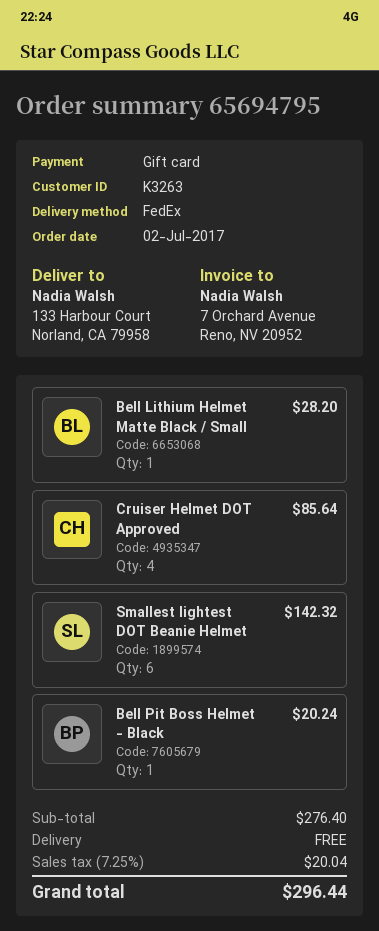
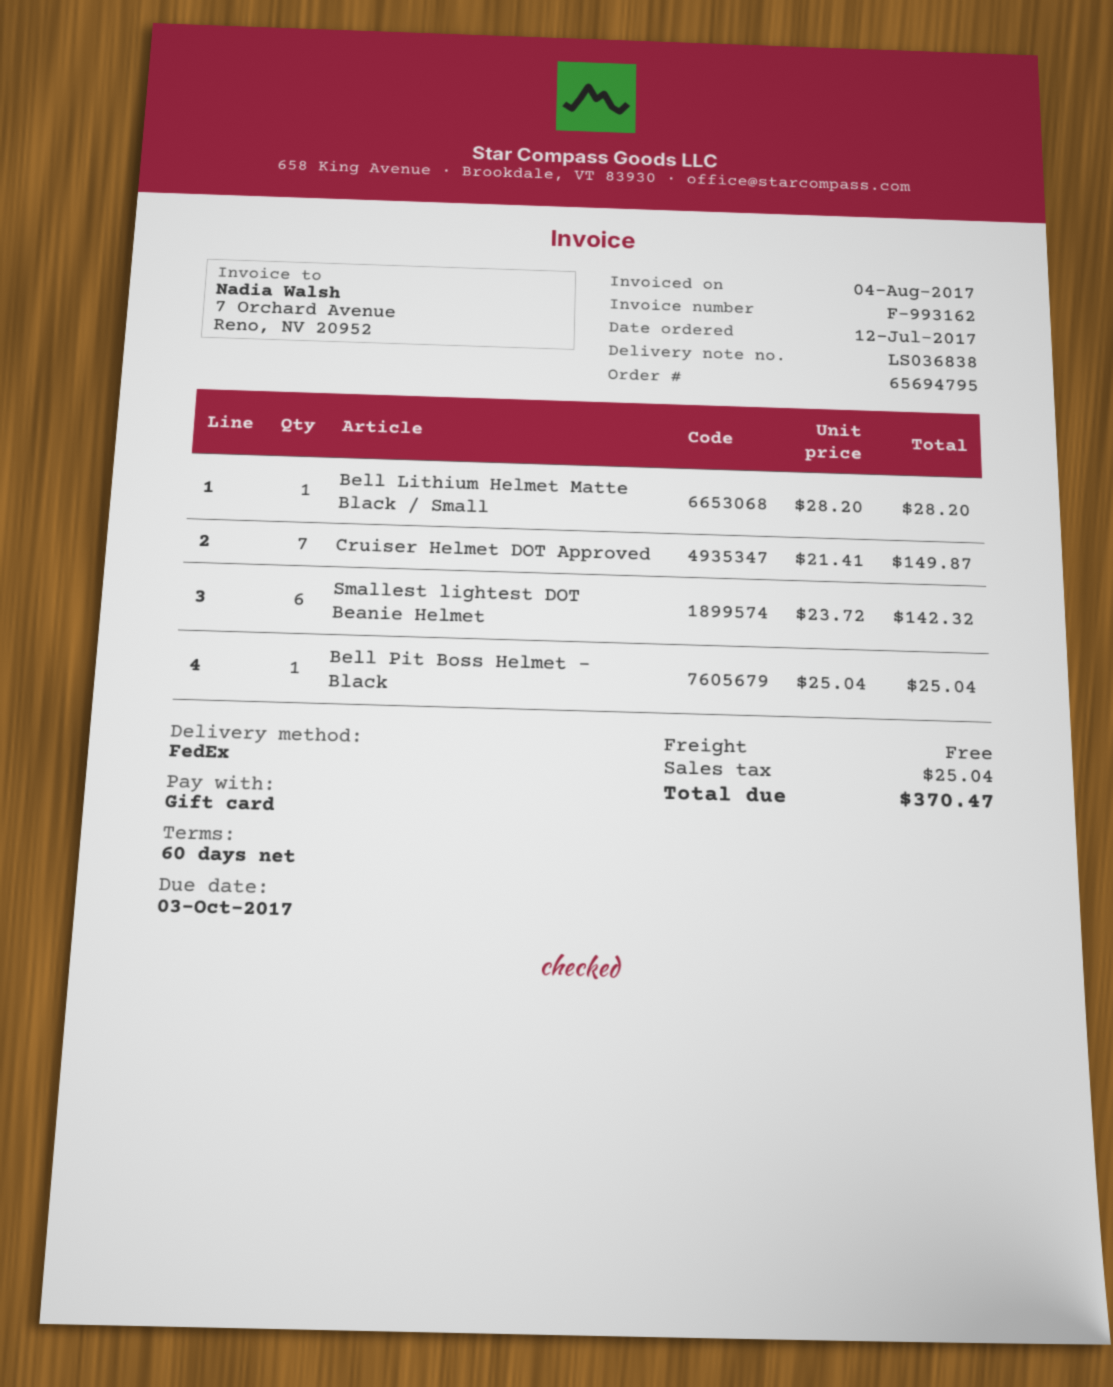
order date: 2017-07-02 -> 2017-07-12
Cruiser Helmet DOT Approved: 4 for 85.64 -> 7 for 149.87
Bell Pit Boss Helmet - Black: 1 for 20.24 -> 1 for 25.04
tax: 20.04 -> 25.04
total: 296.44 -> 370.47

